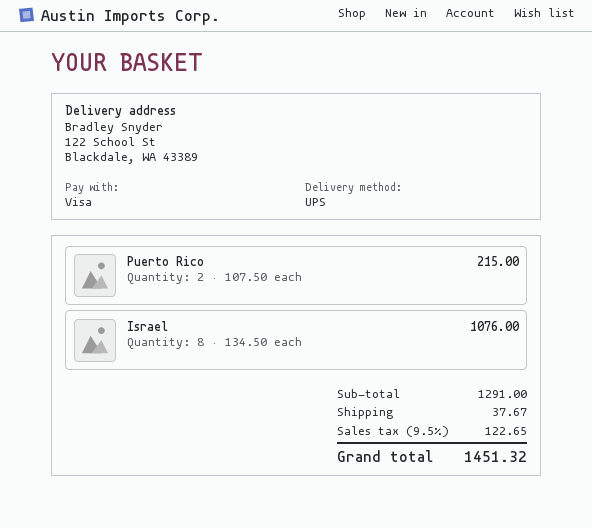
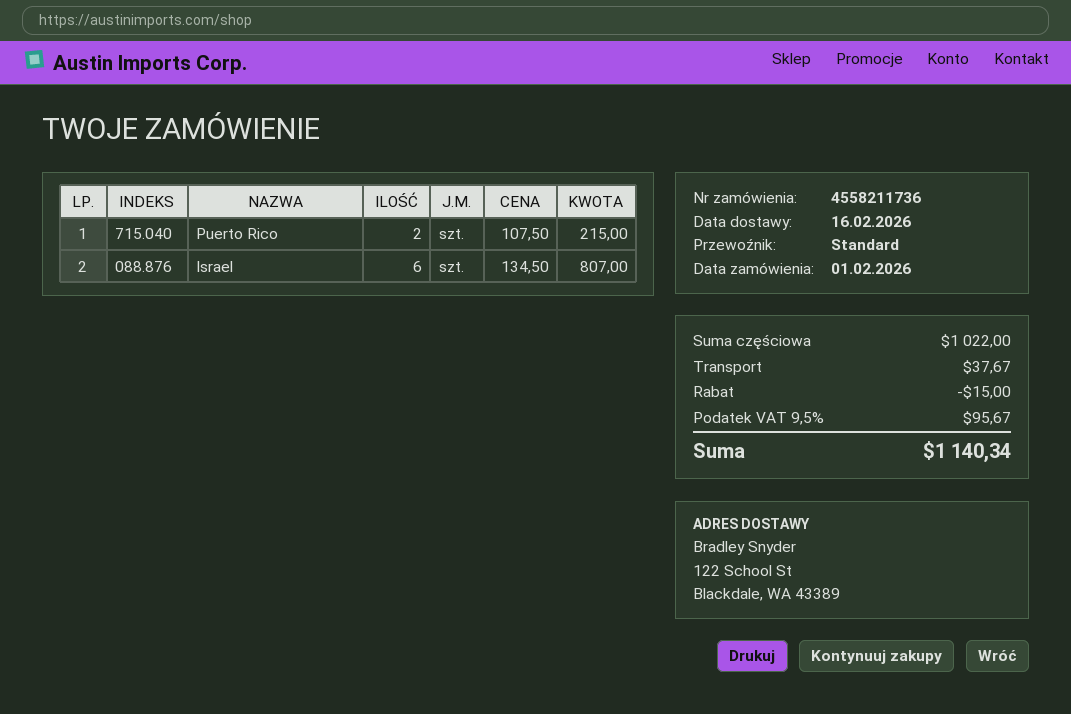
shipping method: UPS -> standard
Israel: 8 x 134.50 = 1076.00 -> 6 x 134.50 = 807.00
subtotal: 1291.00 -> 1022.00
discount: none -> 15.00
tax: 9.5% = 122.65 -> 9.5% = 95.67
total: 1451.32 -> 1140.34

